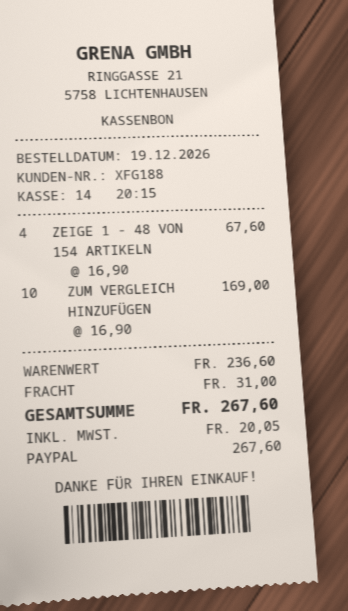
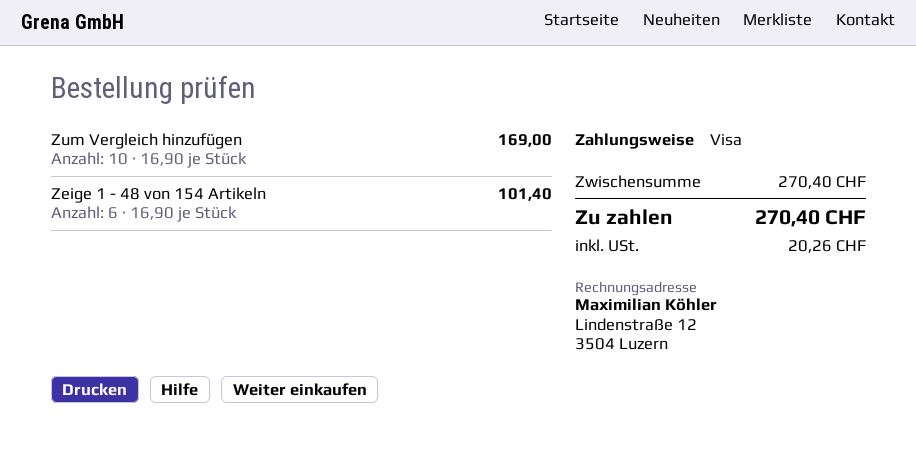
payment method: PayPal -> Visa
ZEIGE 1 - 48 VON 154 ARTIKELN: 4 x 16.90 = 67.60 -> 6 x 16.90 = 101.40
subtotal: 236.60 -> 270.40
shipping: 31.00 -> none
tax: 20.05 -> 20.26
total: 267.60 -> 270.40

